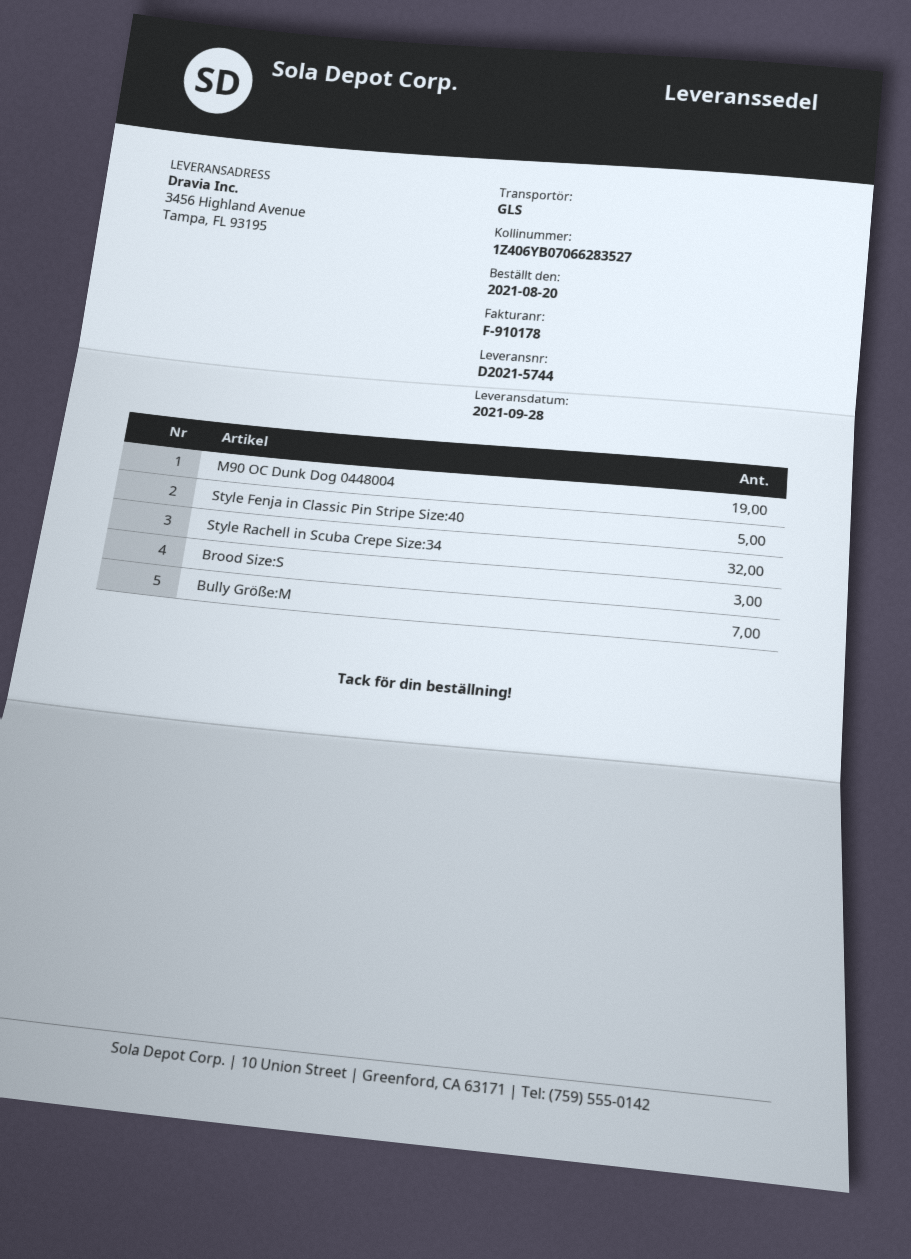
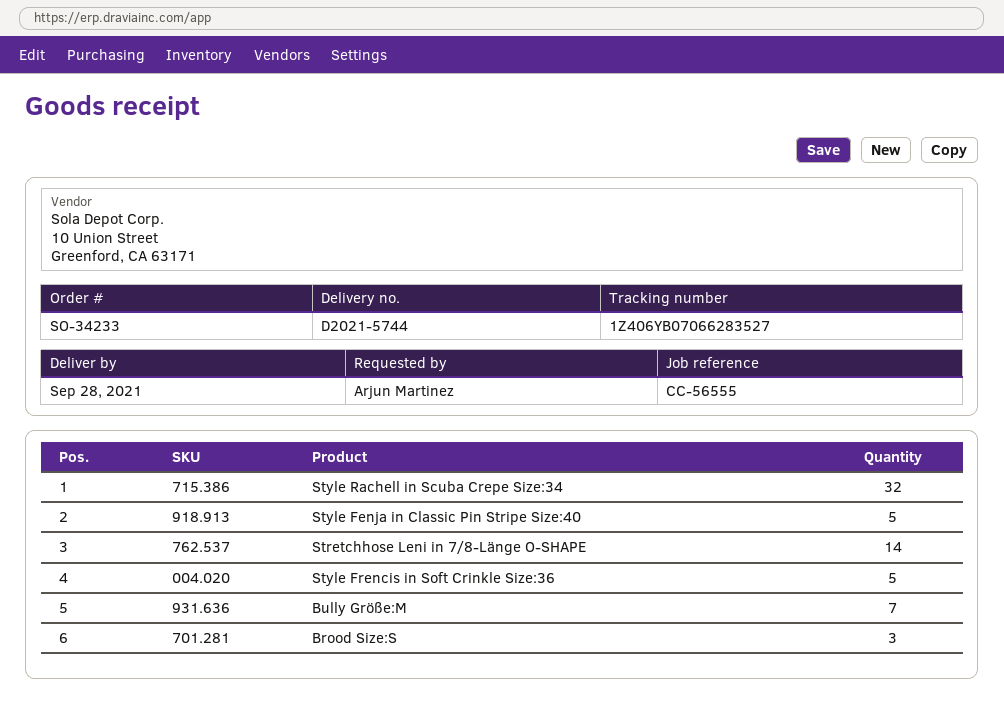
M90 OC Dunk Dog 0448004: 19 -> none
Stretchhose Leni in 7/8-Länge O-SHAPE: none -> 14
Style Frencis in Soft Crinkle Size:36: none -> 5

